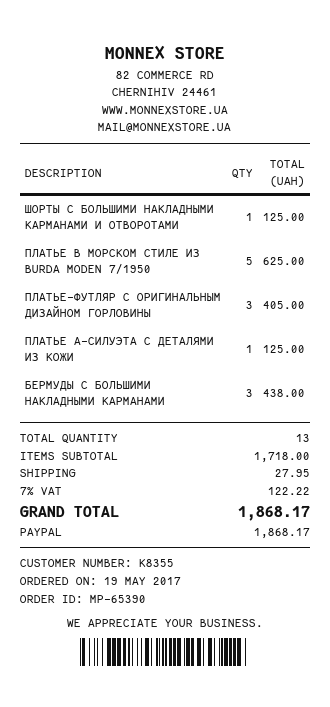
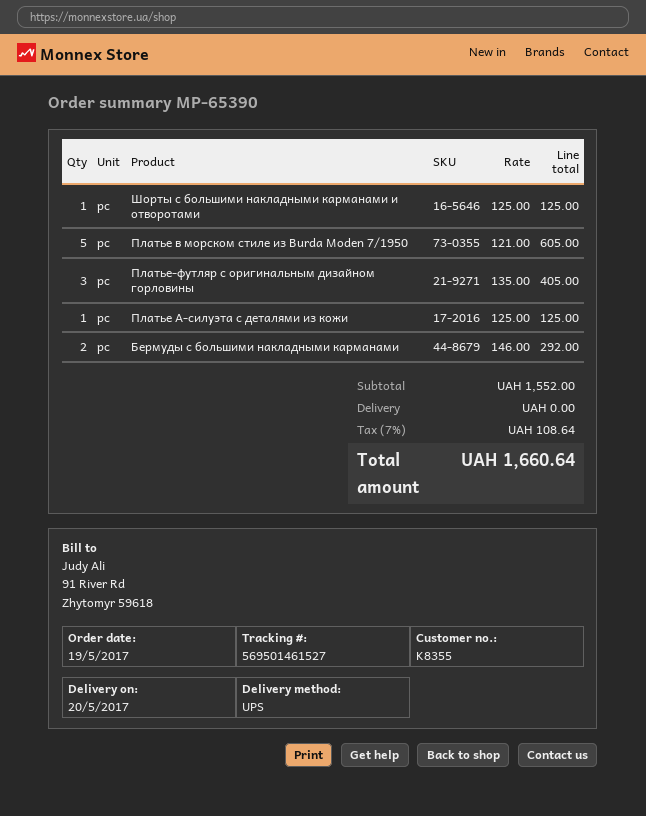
ПЛАТЬЕ В МОРСКОМ СТИЛЕ ИЗ BURDA MODEN 7/1950: 5 for 625.00 -> 5 for 605.00
БЕРМУДЫ С БОЛЬШИМИ НАКЛАДНЫМИ КАРМАНАМИ: 3 for 438.00 -> 2 for 292.00
subtotal: 1718.00 -> 1552.00
shipping: 27.95 -> 0.00
tax: 7% = 122.22 -> 7% = 108.64
total: 1868.17 -> 1660.64

